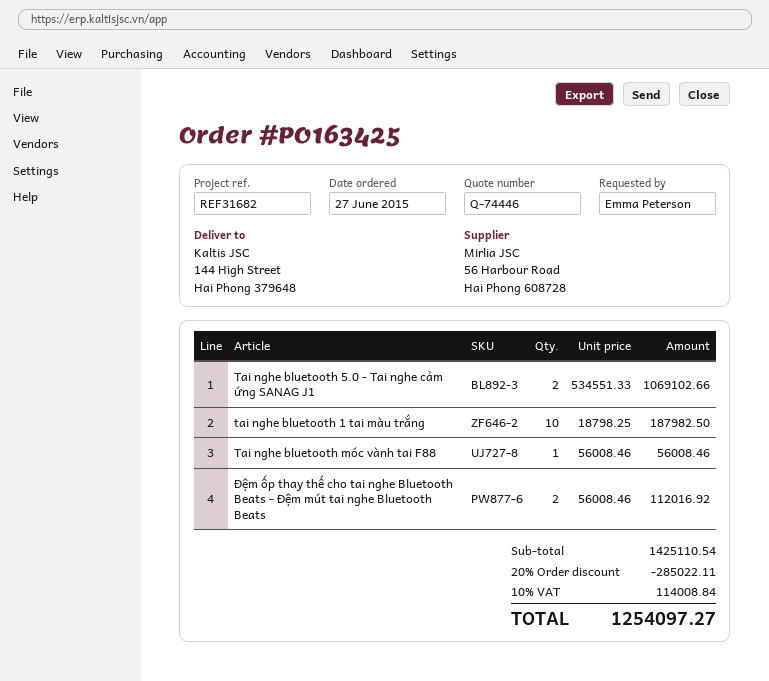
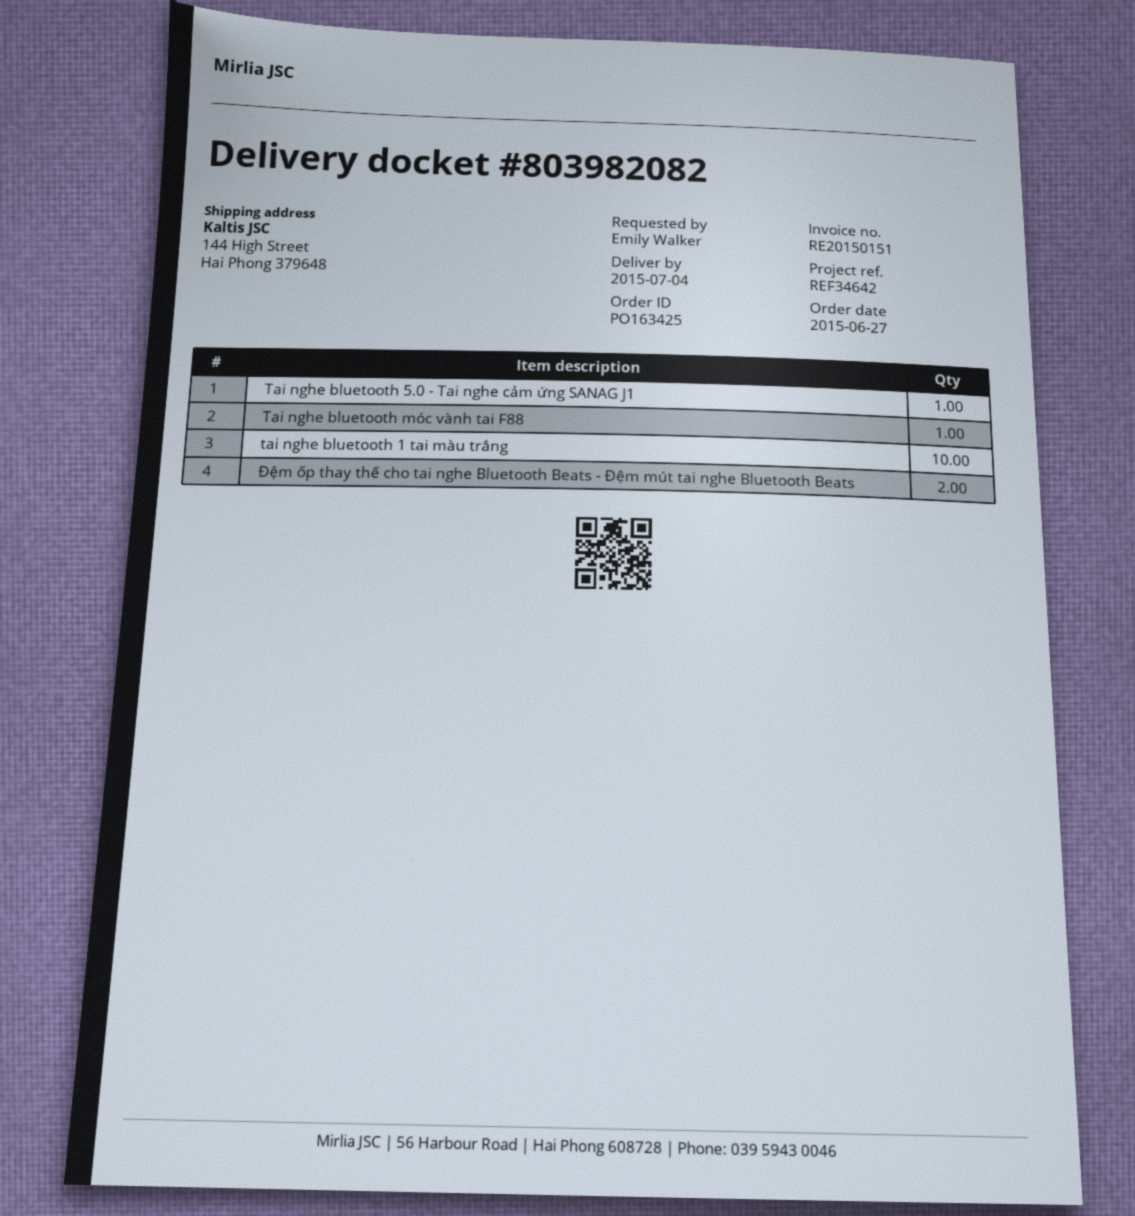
reference: REF31682 -> REF34642
ordered by: Emma Peterson -> Emily Walker
Tai nghe bluetooth 5.0 - Tai nghe cảm ứng SANAG J1: 2 -> 1

